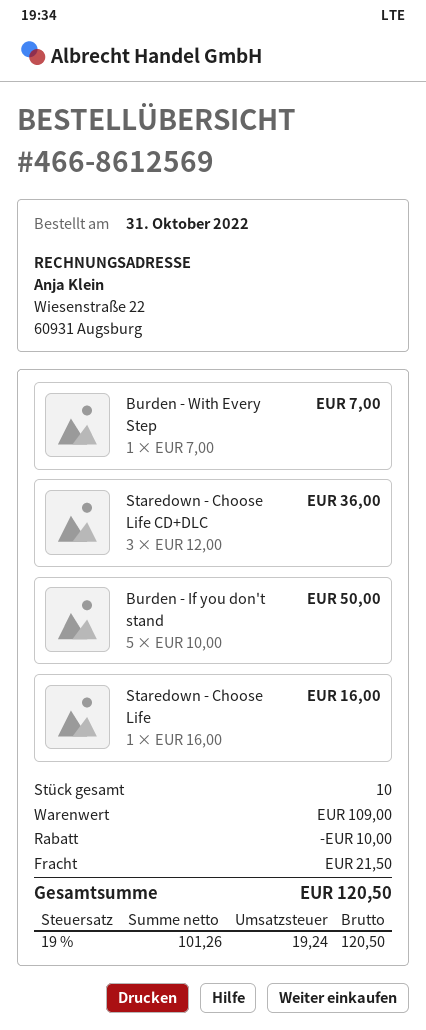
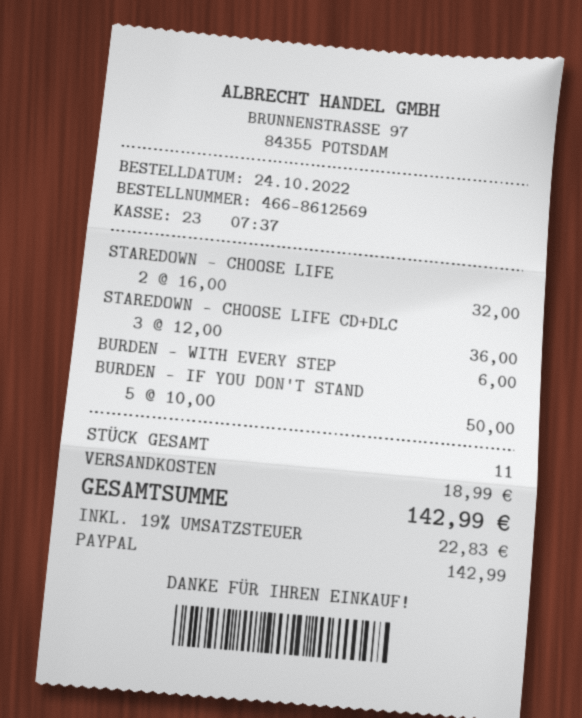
order date: 2022-10-31 -> 2022-10-24
Burden - With Every Step: 1 x 7.00 = 7.00 -> 1 x 6.00 = 6.00
Staredown - Choose Life: 1 x 16.00 = 16.00 -> 2 x 16.00 = 32.00
total quantity: 10 -> 11
discount: 10.00 -> none
shipping: 21.50 -> 18.99
tax: 19% = 19.24 -> 19% = 22.83
total: 120.50 -> 142.99

